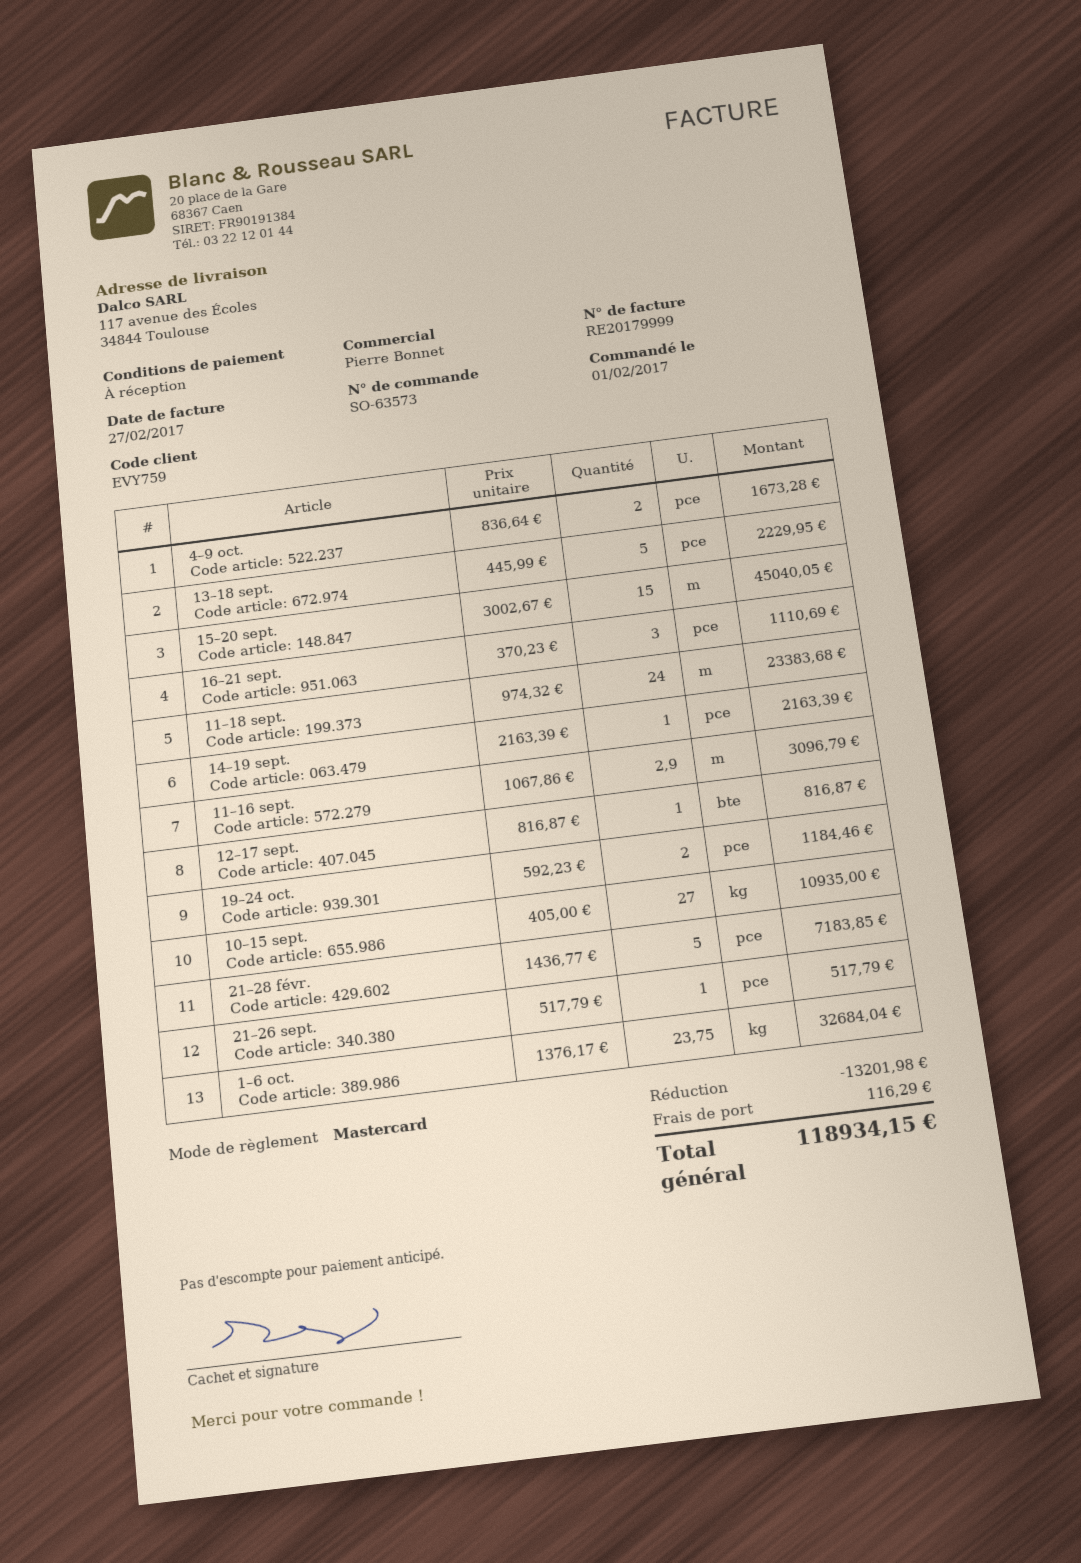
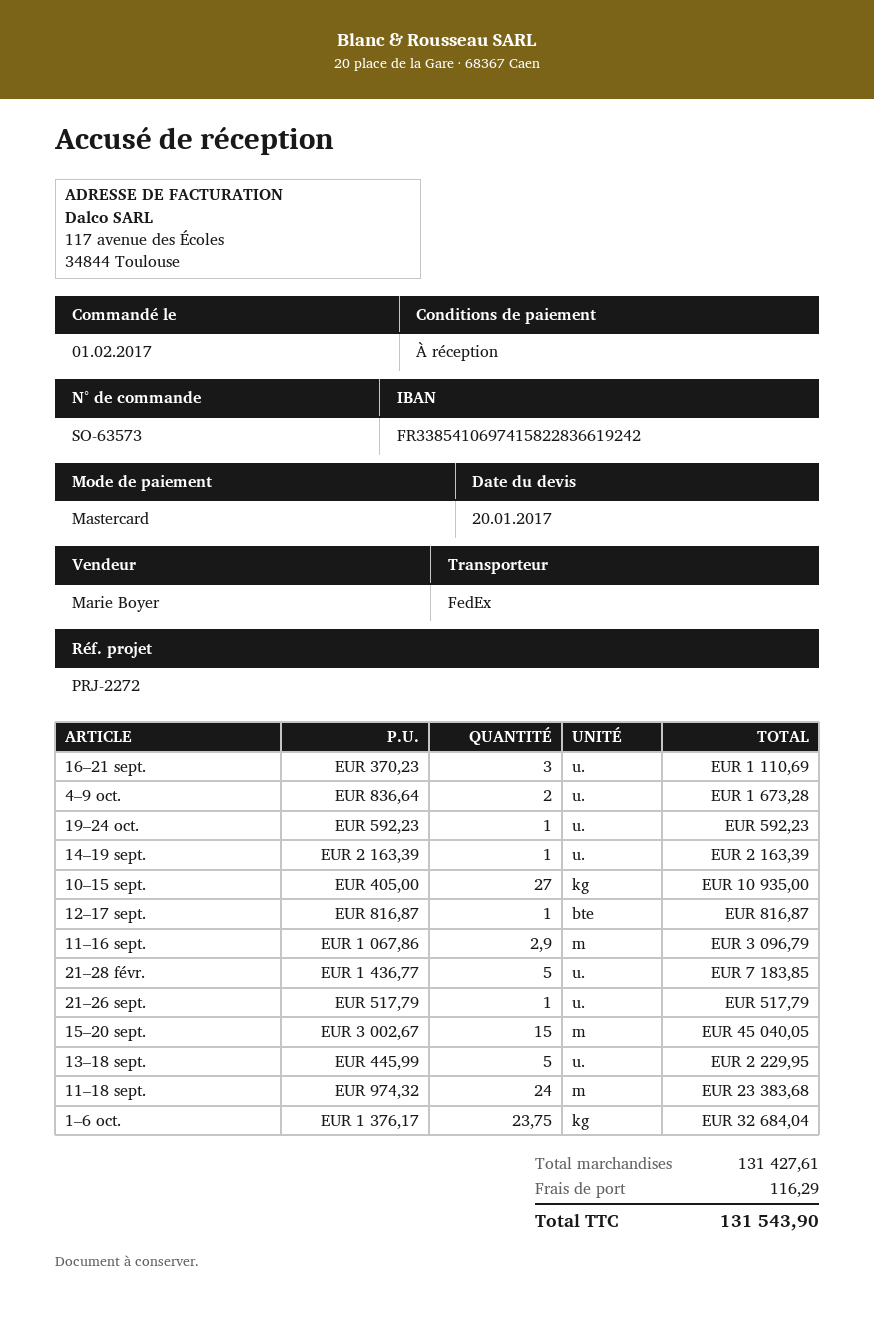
sales rep: Pierre Bonnet -> Marie Boyer
19–24 oct.: 2 x 592.23 = 1184.46 -> 1 x 592.23 = 592.23
discount: 13201.98 -> none
total: 118934.15 -> 131543.90

